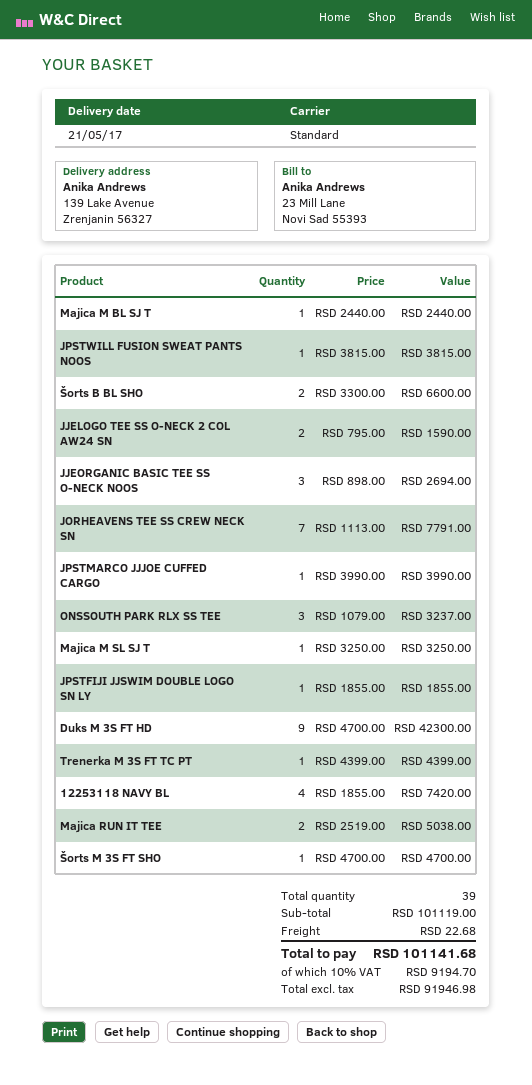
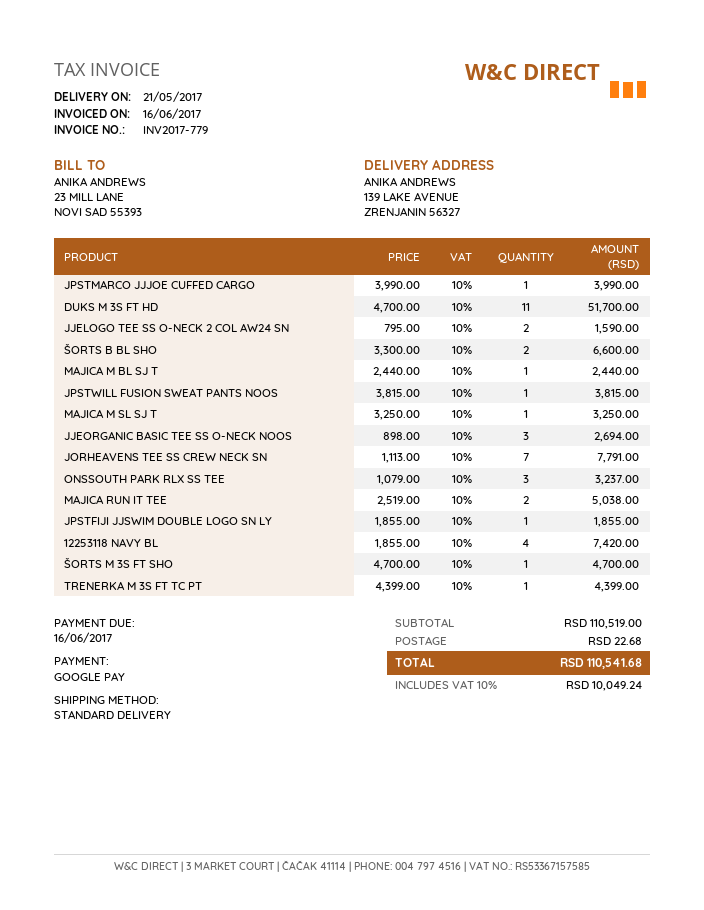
Duks M 3S FT HD: 9 x 4700.00 = 42300.00 -> 11 x 4700.00 = 51700.00
subtotal: 101119.00 -> 110519.00
tax: 10% = 9194.70 -> 10% = 10049.24
total: 101141.68 -> 110541.68

